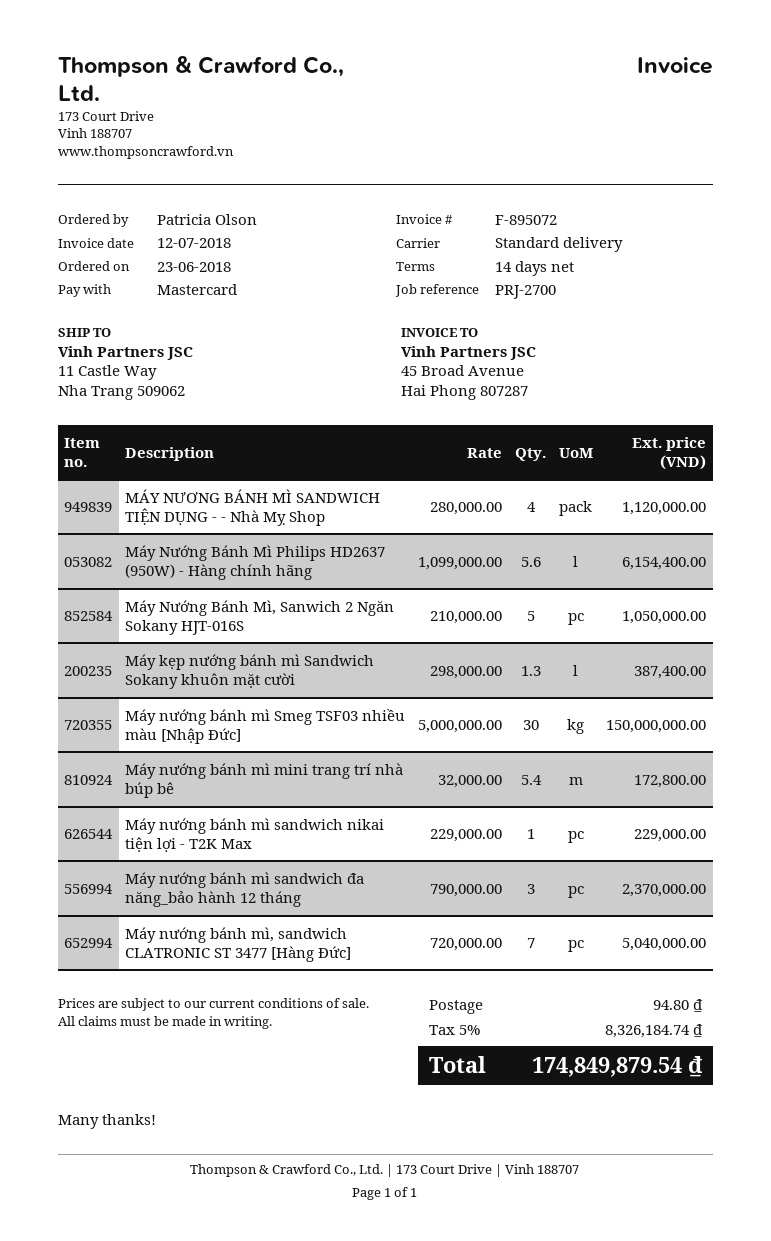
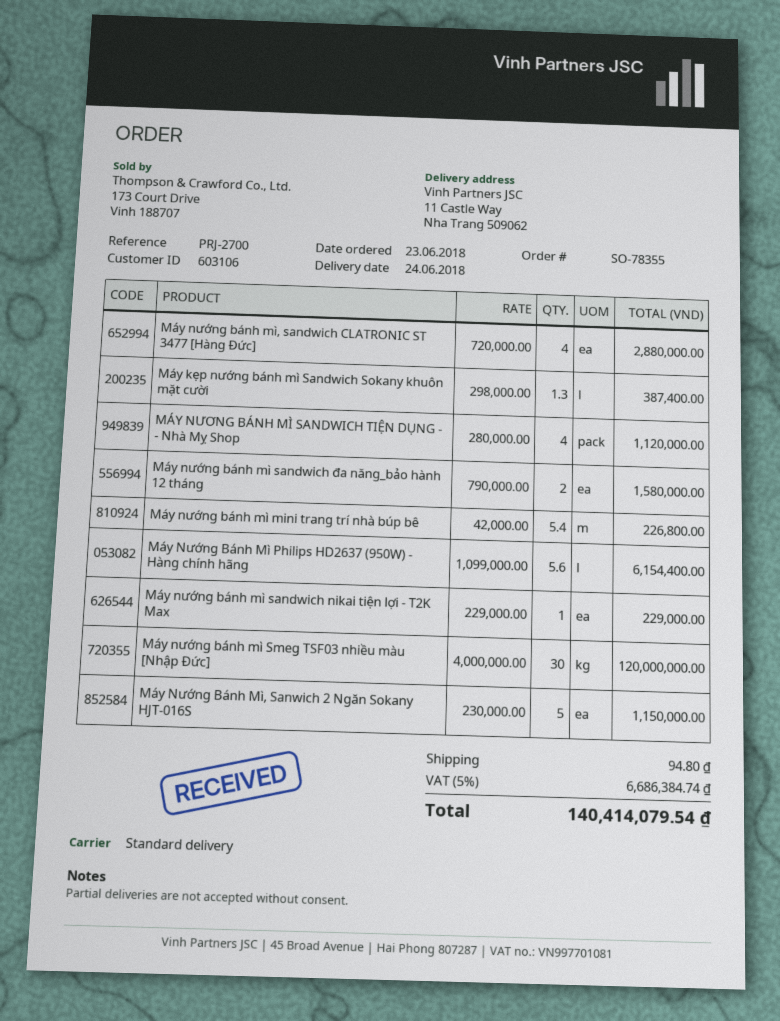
Máy Nướng Bánh Mì, Sanwich 2 Ngăn Sokany HJT-016S: 5 x 210000.00 = 1050000.00 -> 5 x 230000.00 = 1150000.00
Máy nướng bánh mì Smeg TSF03 nhiều màu [Nhập Đức]: 30 x 5000000.00 = 150000000.00 -> 30 x 4000000.00 = 120000000.00
Máy nướng bánh mì mini trang trí nhà búp bê: 5.4 x 32000.00 = 172800.00 -> 5.4 x 42000.00 = 226800.00
Máy nướng bánh mì sandwich đa năng_bảo hành 12 tháng: 3 x 790000.00 = 2370000.00 -> 2 x 790000.00 = 1580000.00
Máy nướng bánh mì, sandwich CLATRONIC ST 3477 [Hàng Đức]: 7 x 720000.00 = 5040000.00 -> 4 x 720000.00 = 2880000.00
tax: 5% = 8326184.74 -> 5% = 6686384.74
total: 174849879.54 -> 140414079.54

